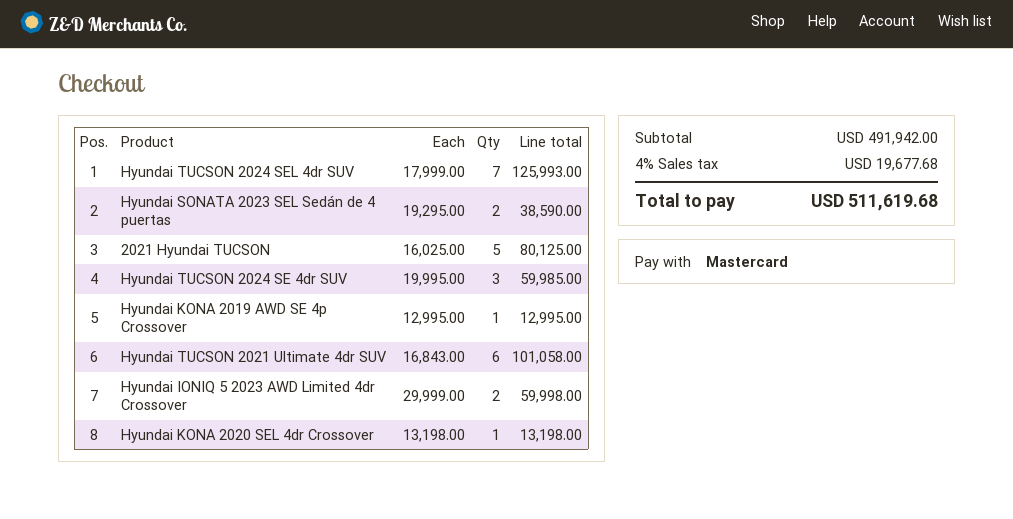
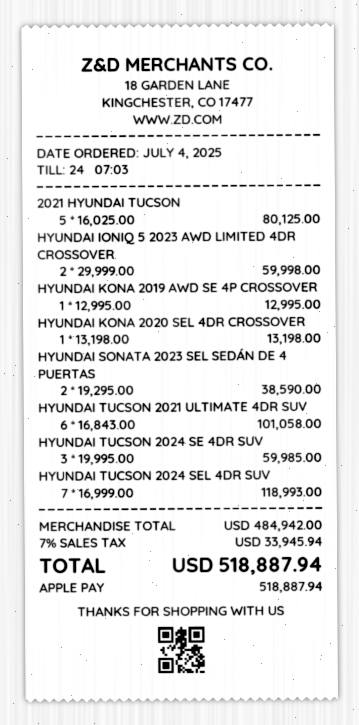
payment method: Mastercard -> Apple Pay
Hyundai TUCSON 2024 SEL 4dr SUV: 7 x 17999.00 = 125993.00 -> 7 x 16999.00 = 118993.00
subtotal: 491942.00 -> 484942.00
tax: 4% = 19677.68 -> 7% = 33945.94
total: 511619.68 -> 518887.94

